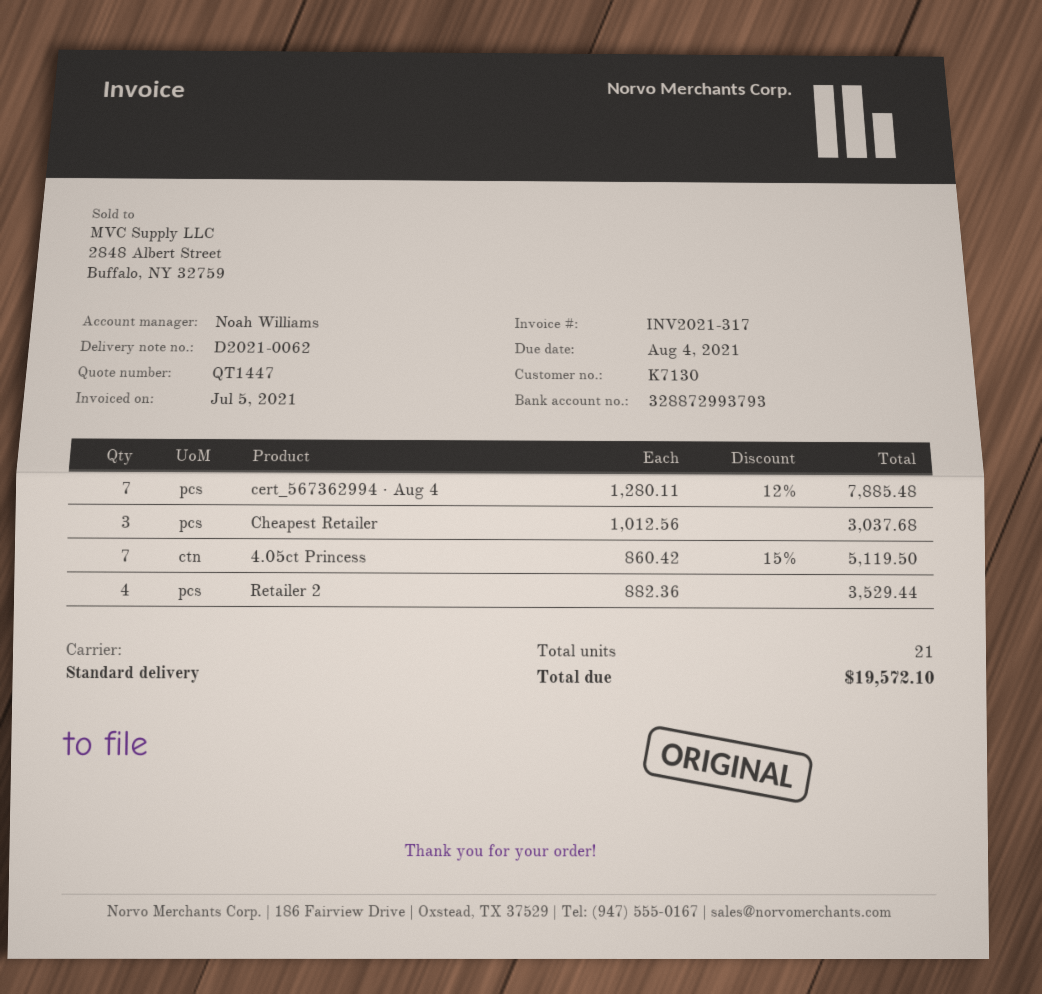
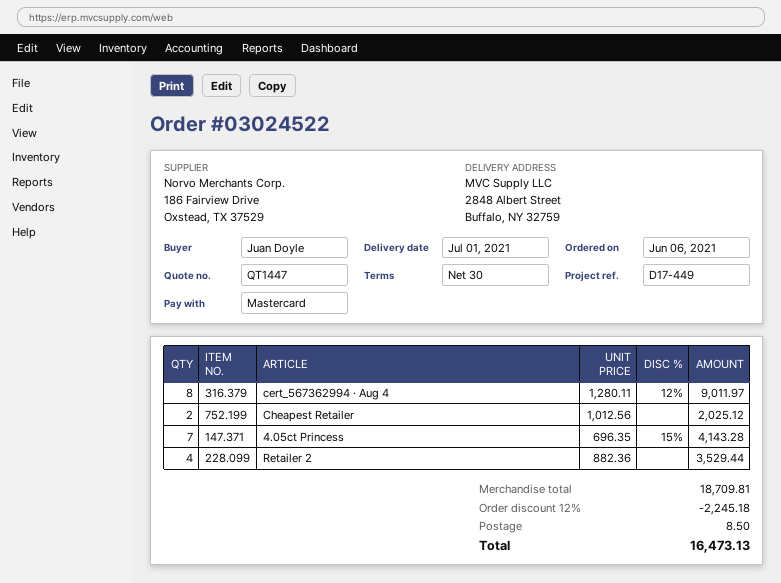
cert_567362994 · Aug 4: 7 x 1280.11 - 12% = 7885.48 -> 8 x 1280.11 - 12% = 9011.97
Cheapest Retailer: 3 x 1012.56 = 3037.68 -> 2 x 1012.56 = 2025.12
4.05ct Princess: 7 x 860.42 - 15% = 5119.50 -> 7 x 696.35 - 15% = 4143.28
discount: none -> 12% = 2245.18
shipping: none -> 8.50
total: 19572.10 -> 16473.13

